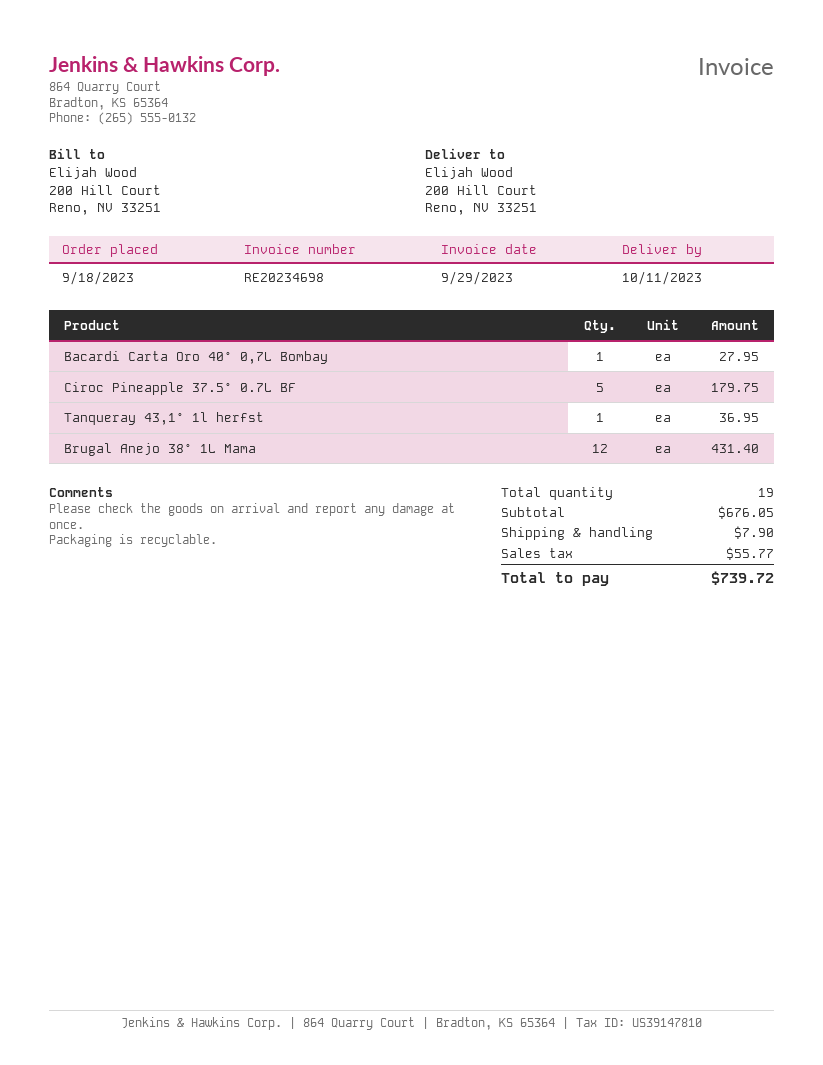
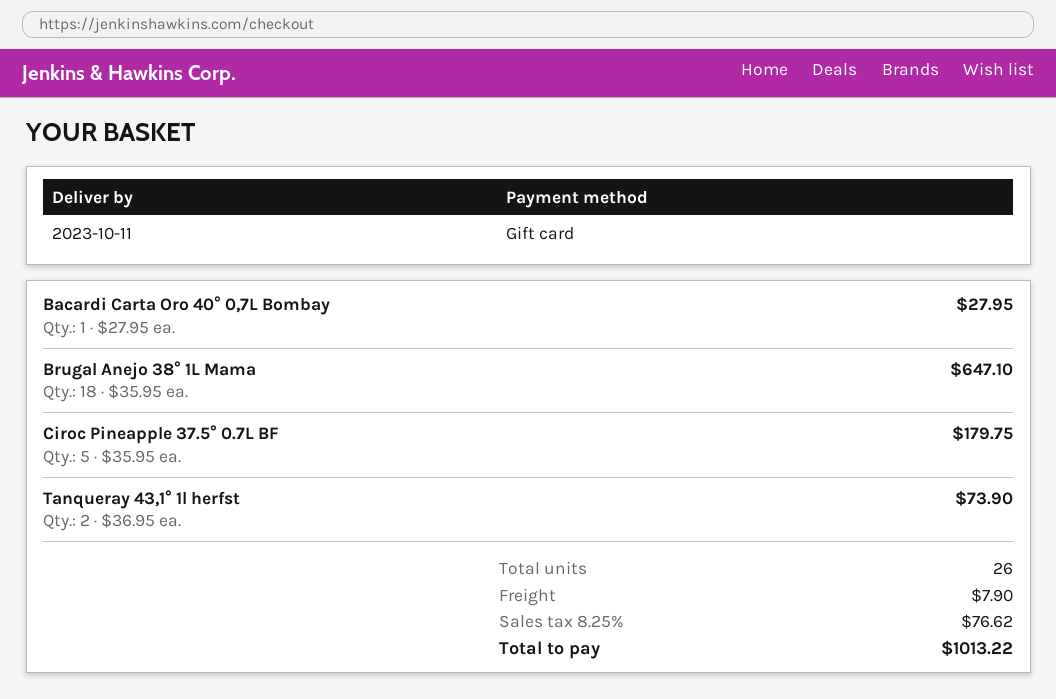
Tanqueray 43,1° 1l herfst: 1 for 36.95 -> 2 for 73.90
Brugal Anejo 38° 1L Mama: 12 for 431.40 -> 18 for 647.10
total quantity: 19 -> 26
tax: 55.77 -> 76.62
total: 739.72 -> 1013.22

